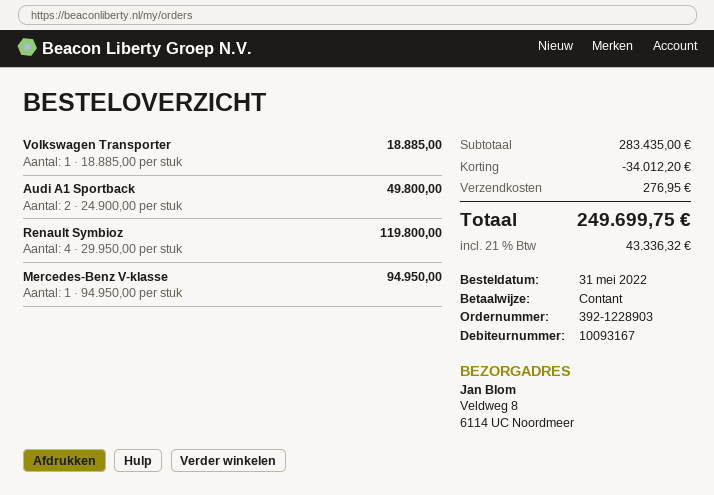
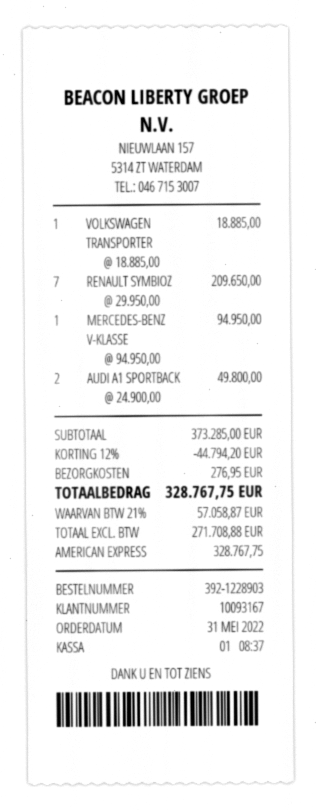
payment method: cash -> American Express
Renault Symbioz: 4 x 29950.00 = 119800.00 -> 7 x 29950.00 = 209650.00
subtotal: 283435.00 -> 373285.00
discount: 34012.20 -> 44794.20
tax: 21% = 43336.32 -> 21% = 57058.87
total: 249699.75 -> 328767.75

